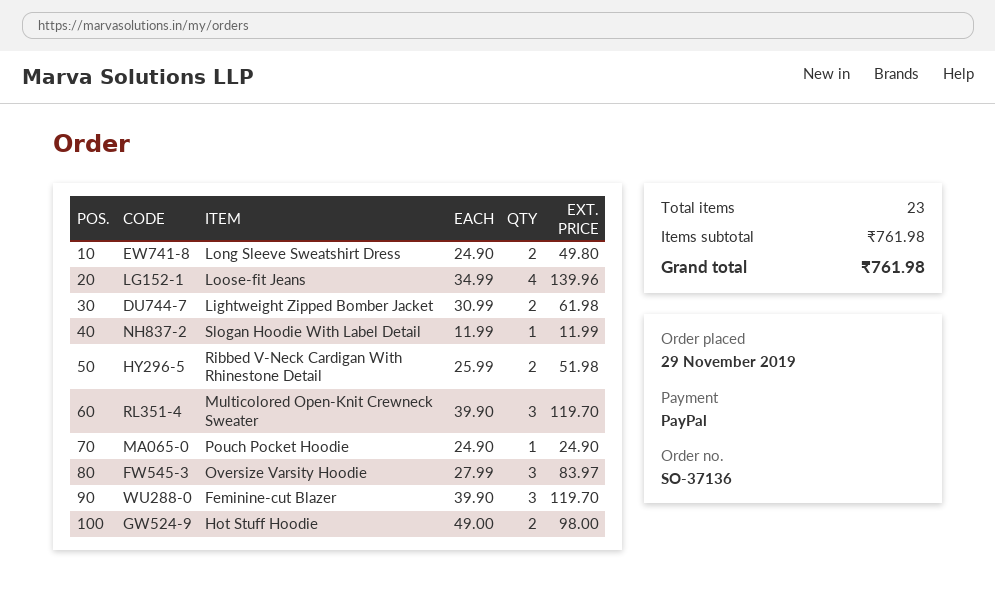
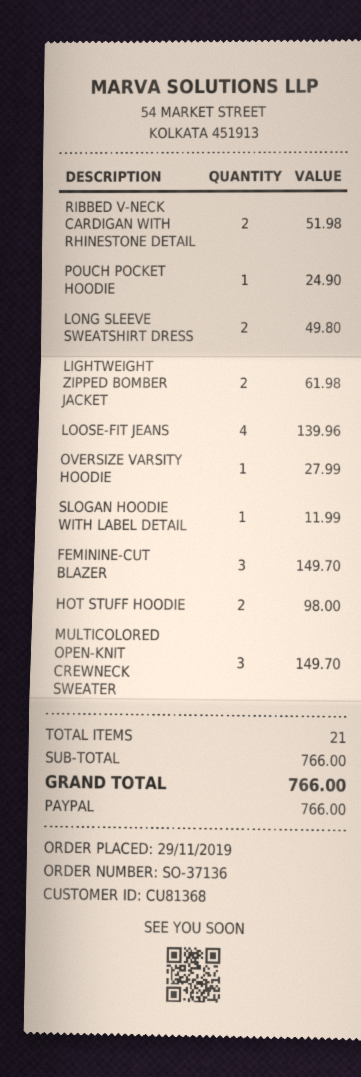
Multicolored Open-Knit Crewneck Sweater: 3 for 119.70 -> 3 for 149.70
Oversize Varsity Hoodie: 3 for 83.97 -> 1 for 27.99
Feminine-cut Blazer: 3 for 119.70 -> 3 for 149.70
total quantity: 23 -> 21
subtotal: 761.98 -> 766.00
total: 761.98 -> 766.00

